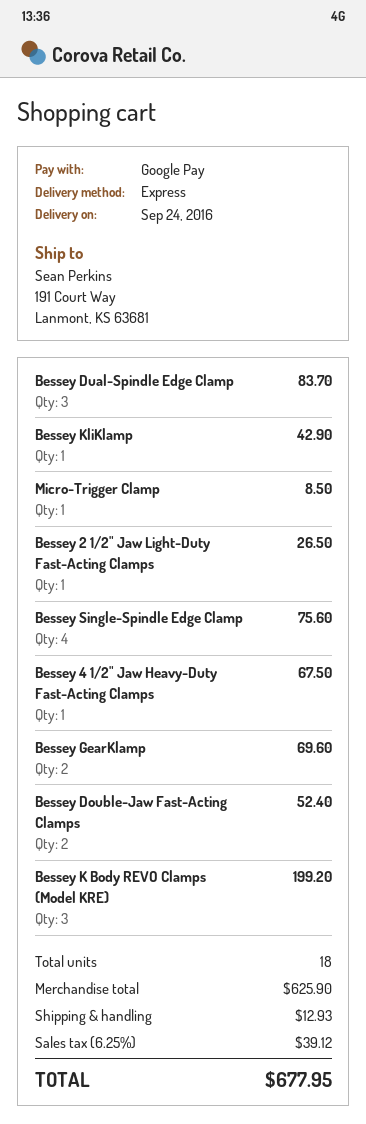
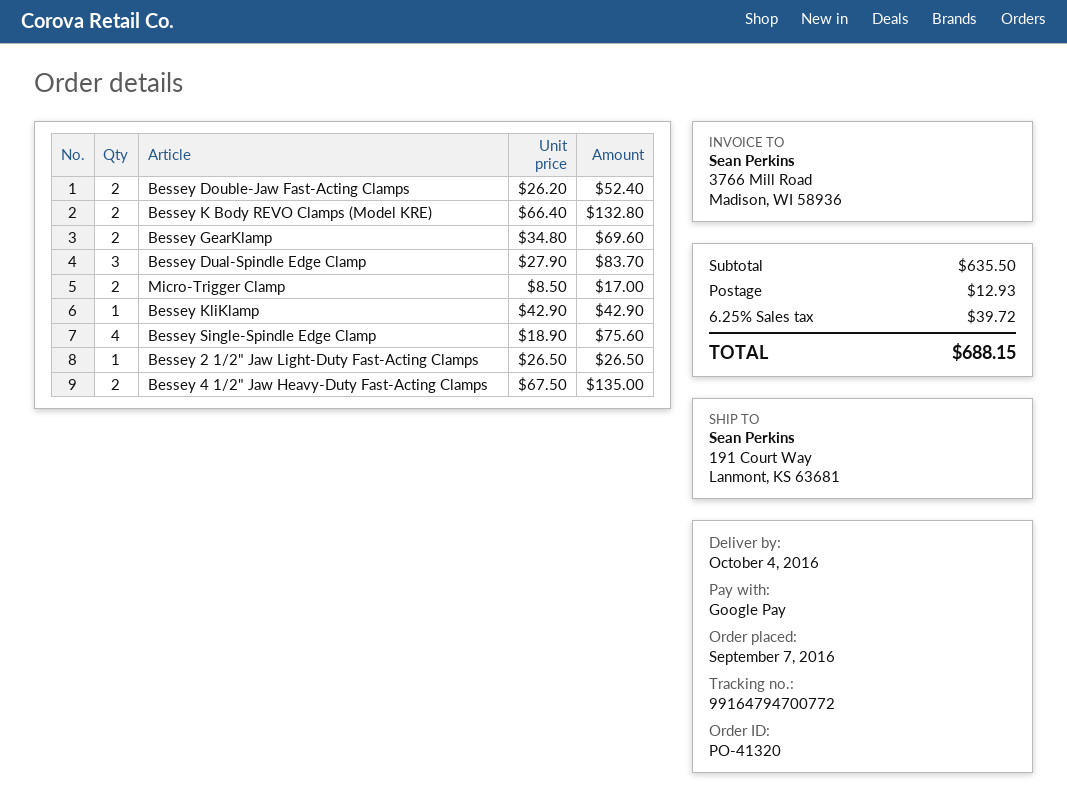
delivery date: 2016-09-24 -> 2016-10-04
Micro-Trigger Clamp: 1 for 8.50 -> 2 for 17.00
Bessey 4 1/2" Jaw Heavy-Duty Fast-Acting Clamps: 1 for 67.50 -> 2 for 135.00
Bessey K Body REVO Clamps (Model KRE): 3 for 199.20 -> 2 for 132.80
subtotal: 625.90 -> 635.50
tax: 6.25% = 39.12 -> 6.25% = 39.72
total: 677.95 -> 688.15

